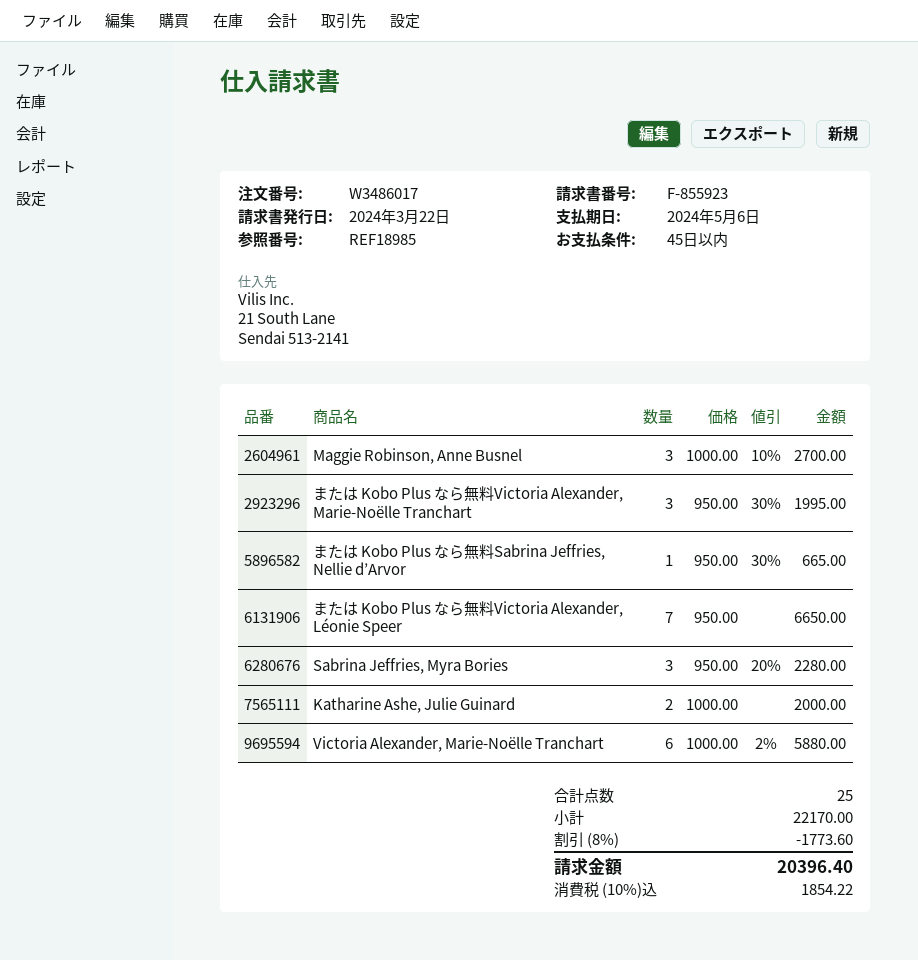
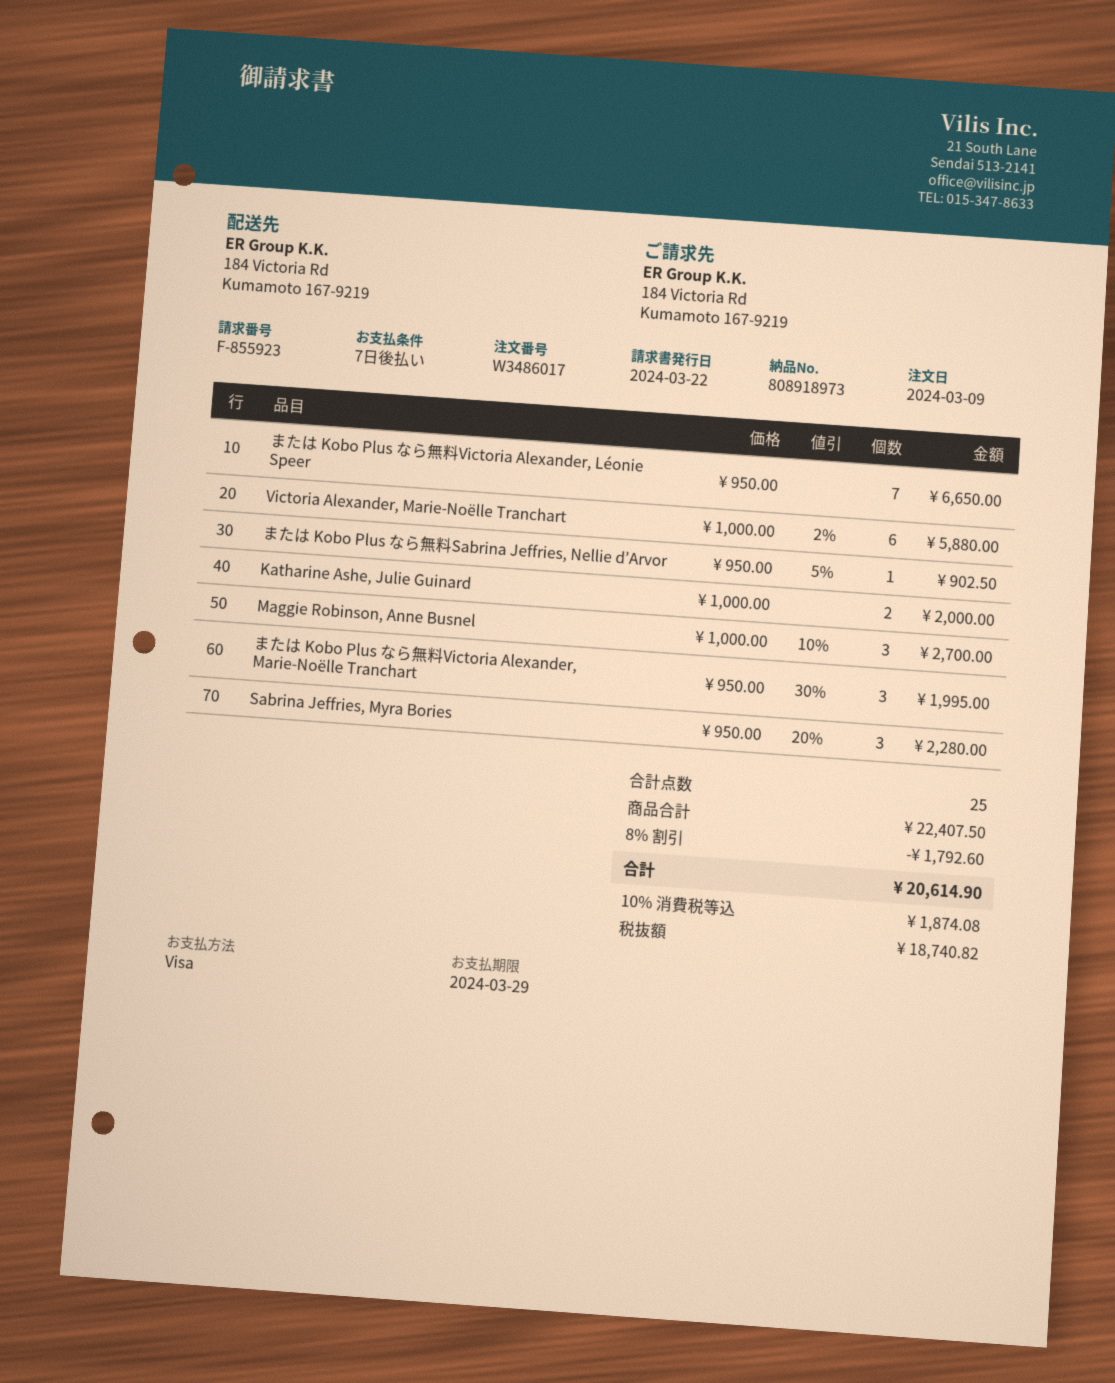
payment terms: 45 days -> 7 days
due date: 2024-05-06 -> 2024-03-29
または Kobo Plus なら無料Sabrina Jeffries, Nellie d’Arvor: 1 x 950.00 - 30% = 665.00 -> 1 x 950.00 - 5% = 902.50
subtotal: 22170.00 -> 22407.50
discount: 8% = 1773.60 -> 8% = 1792.60
tax: 10% = 1854.22 -> 10% = 1874.08
total: 20396.40 -> 20614.90

